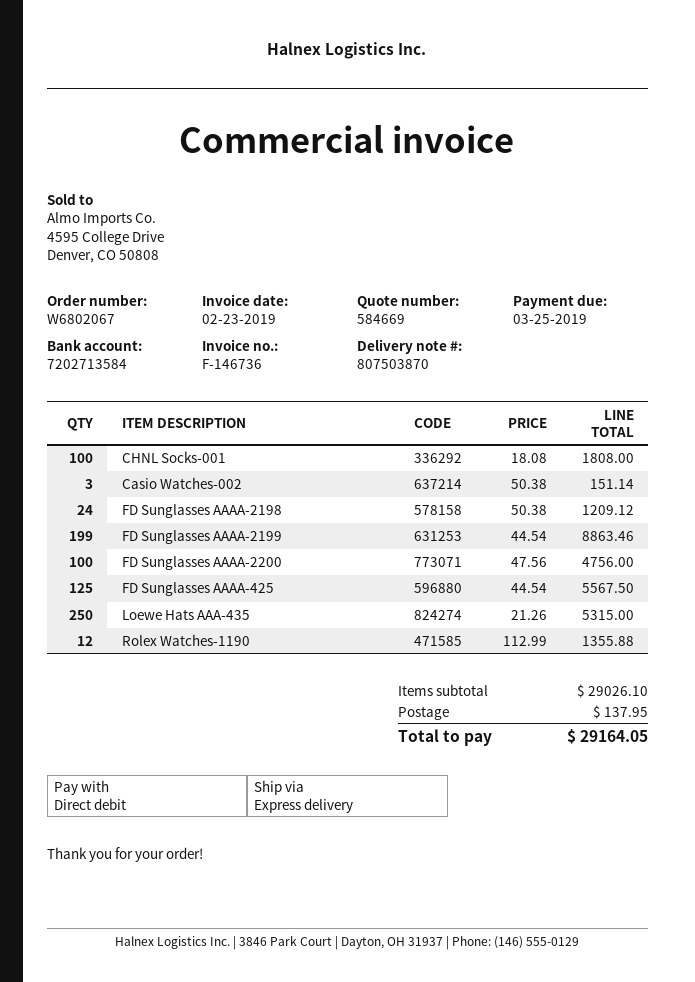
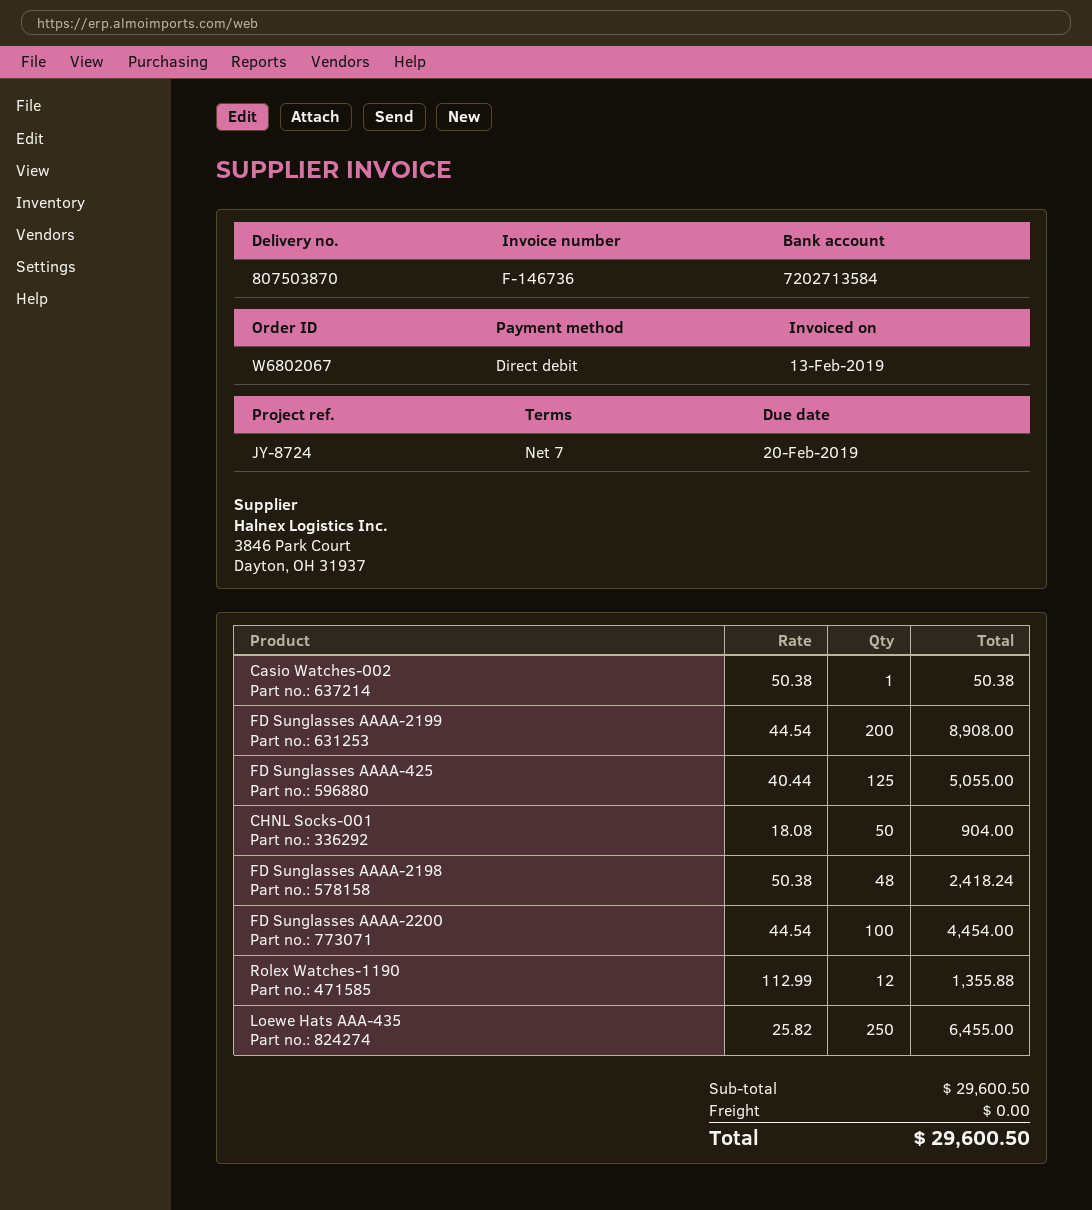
invoice date: 2019-02-23 -> 2019-02-13
due date: 2019-03-25 -> 2019-02-20
CHNL Socks-001: 100 x 18.08 = 1808.00 -> 50 x 18.08 = 904.00
Casio Watches-002: 3 x 50.38 = 151.14 -> 1 x 50.38 = 50.38
FD Sunglasses AAAA-2198: 24 x 50.38 = 1209.12 -> 48 x 50.38 = 2418.24
FD Sunglasses AAAA-2199: 199 x 44.54 = 8863.46 -> 200 x 44.54 = 8908.00
FD Sunglasses AAAA-2200: 100 x 47.56 = 4756.00 -> 100 x 44.54 = 4454.00
FD Sunglasses AAAA-425: 125 x 44.54 = 5567.50 -> 125 x 40.44 = 5055.00
Loewe Hats AAA-435: 250 x 21.26 = 5315.00 -> 250 x 25.82 = 6455.00
subtotal: 29026.10 -> 29600.50
shipping: 137.95 -> 0.00
total: 29164.05 -> 29600.50

